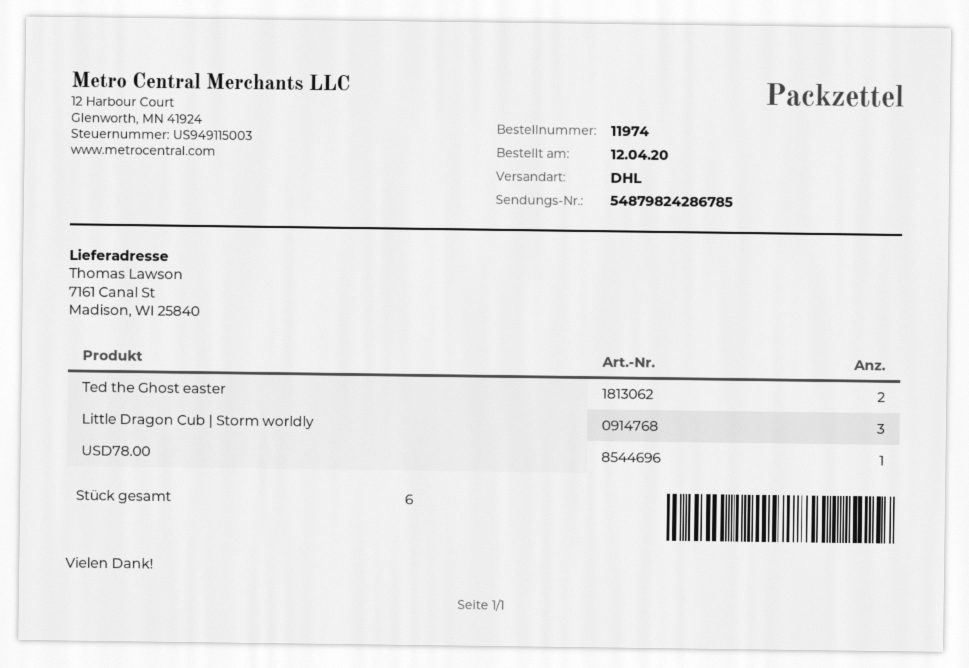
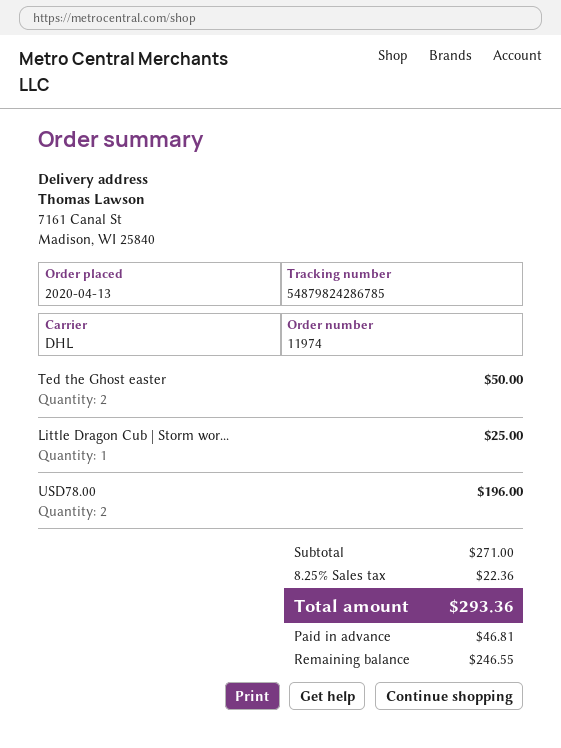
order date: 2020-04-12 -> 2020-04-13
Little Dragon Cub | Storm worldly: 3 -> 1
USD78.00: 1 -> 2

